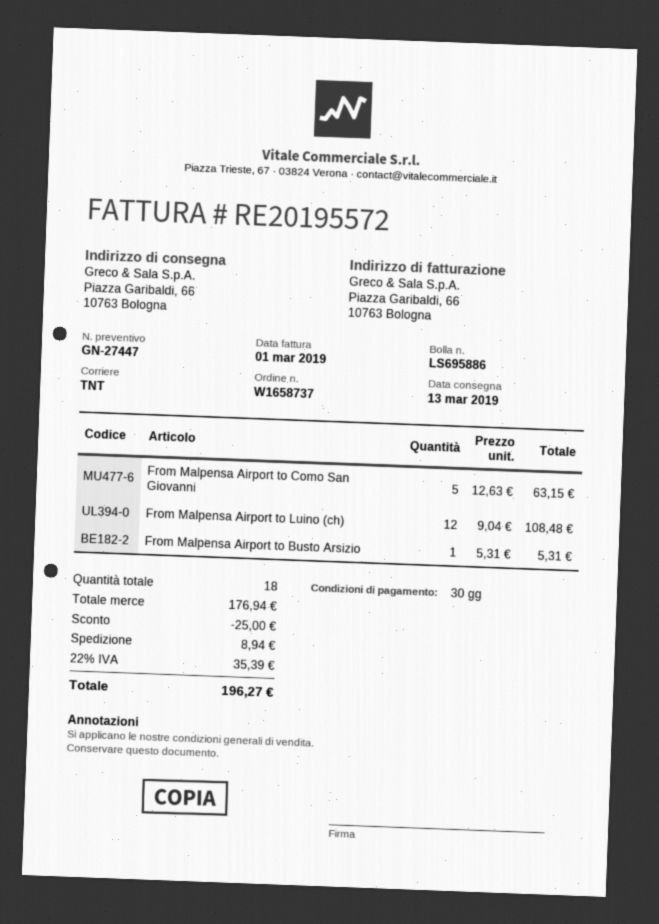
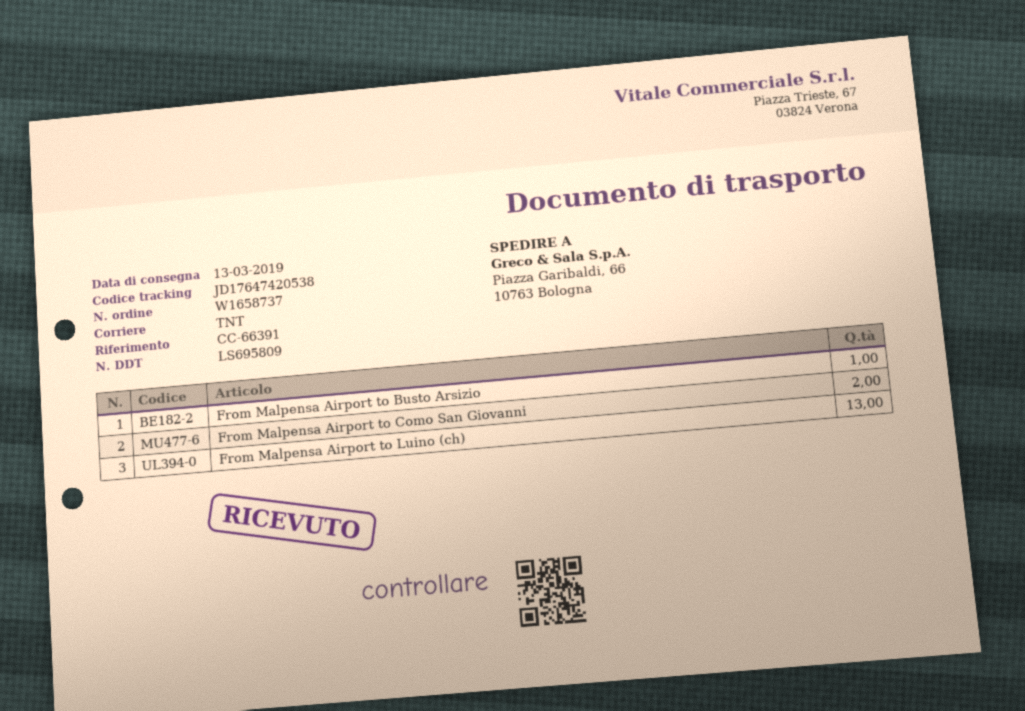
delivery note number: LS695886 -> LS695809
From Malpensa Airport to Como San Giovanni: 5 -> 2
From Malpensa Airport to Luino (ch): 12 -> 13

